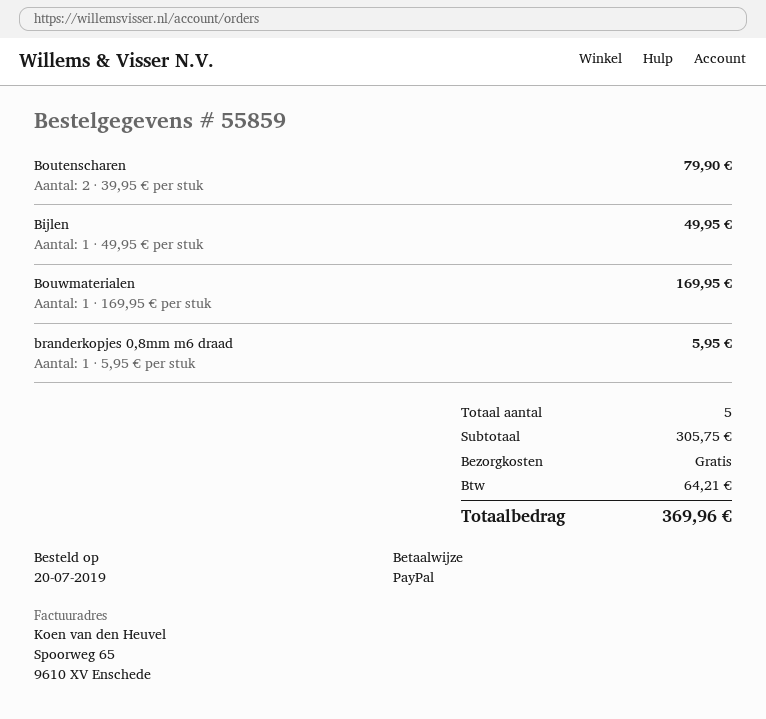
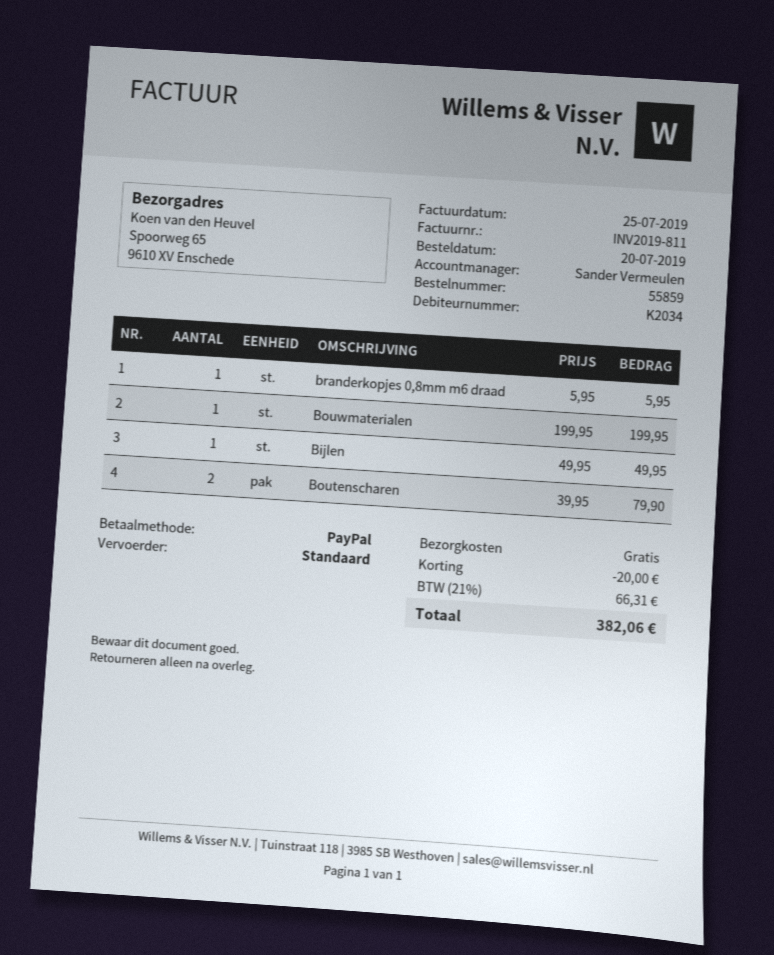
Bouwmaterialen: 1 x 169.95 = 169.95 -> 1 x 199.95 = 199.95
discount: none -> 20.00
tax: 64.21 -> 66.31
total: 369.96 -> 382.06

